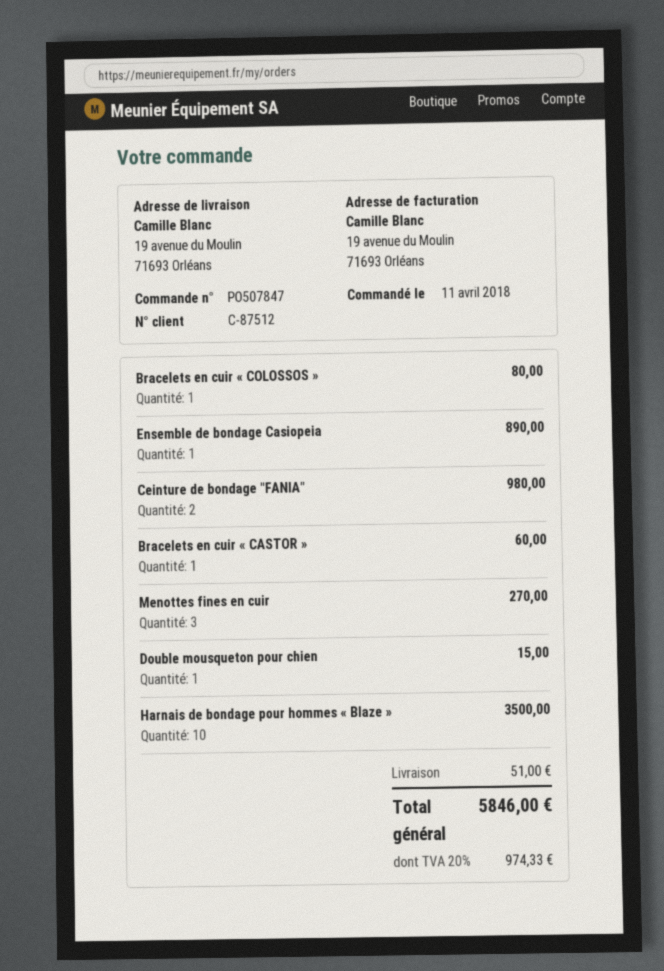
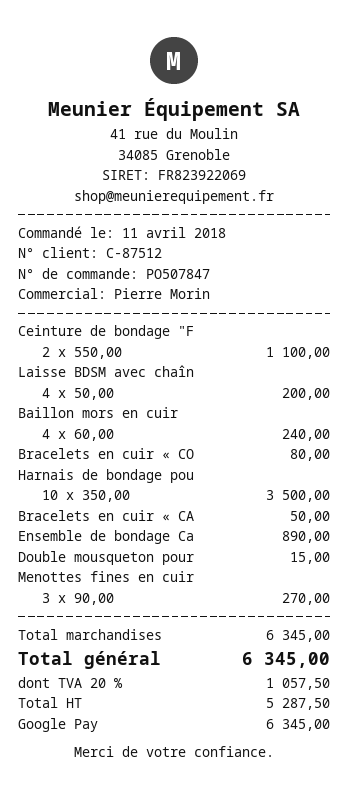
Ceinture de bondage "FANIA": 2 for 980.00 -> 2 for 1100.00
Bracelets en cuir « CASTOR »: 1 for 60.00 -> 1 for 50.00
Laisse BDSM avec chaîn: none -> 4 for 200.00
Baillon mors en cuir: none -> 4 for 240.00
shipping: 51.00 -> none
tax: 20% = 974.33 -> 20% = 1057.50
total: 5846.00 -> 6345.00

